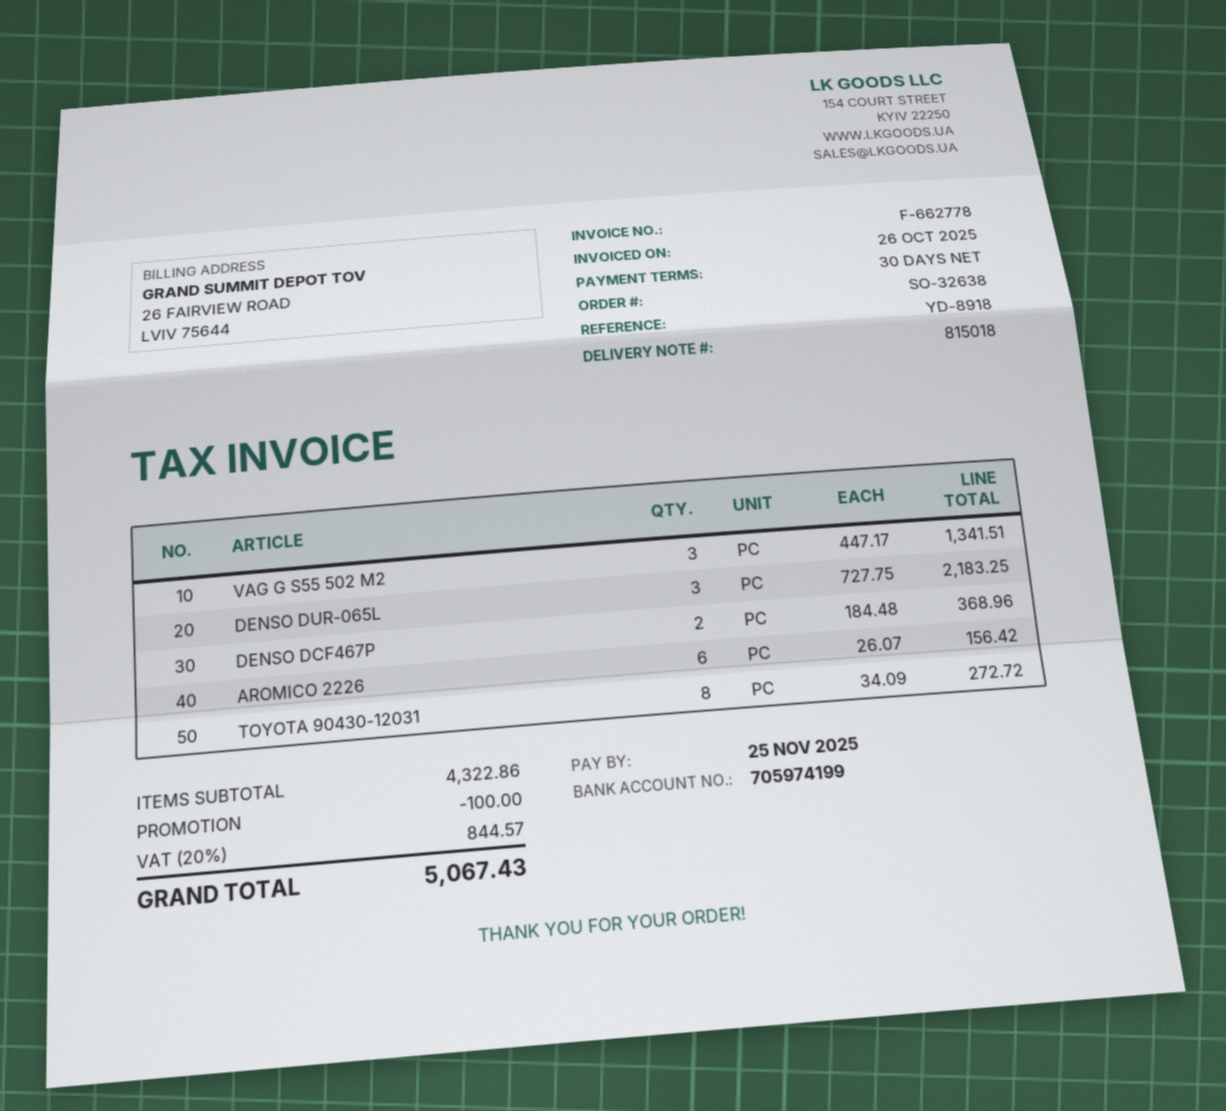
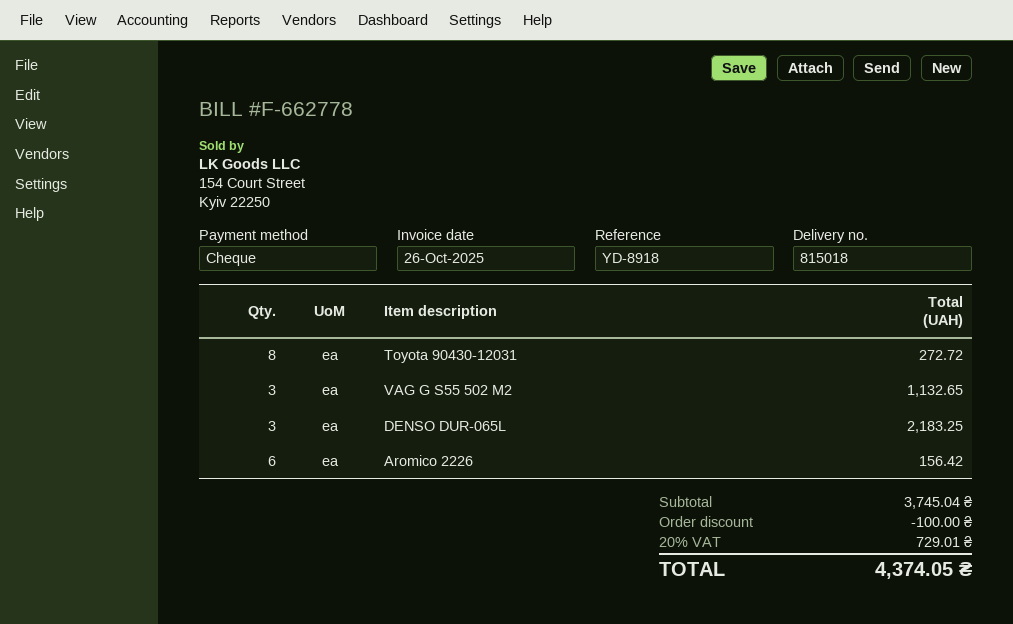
VAG G S55 502 M2: 3 for 1341.51 -> 3 for 1132.65
DENSO DCF467P: 2 for 368.96 -> none
subtotal: 4322.86 -> 3745.04
tax: 20% = 844.57 -> 20% = 729.01
total: 5067.43 -> 4374.05

